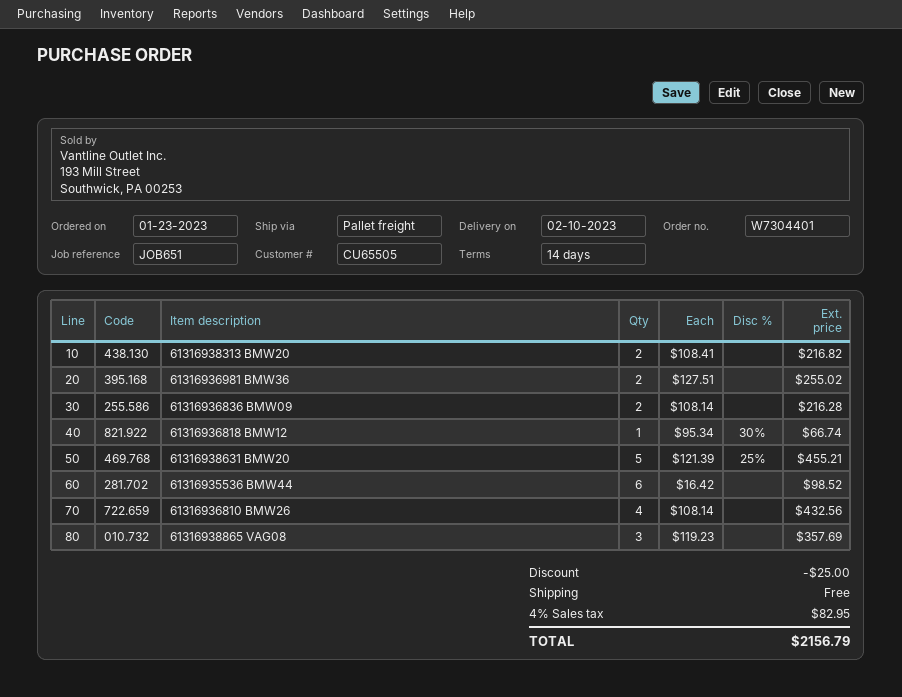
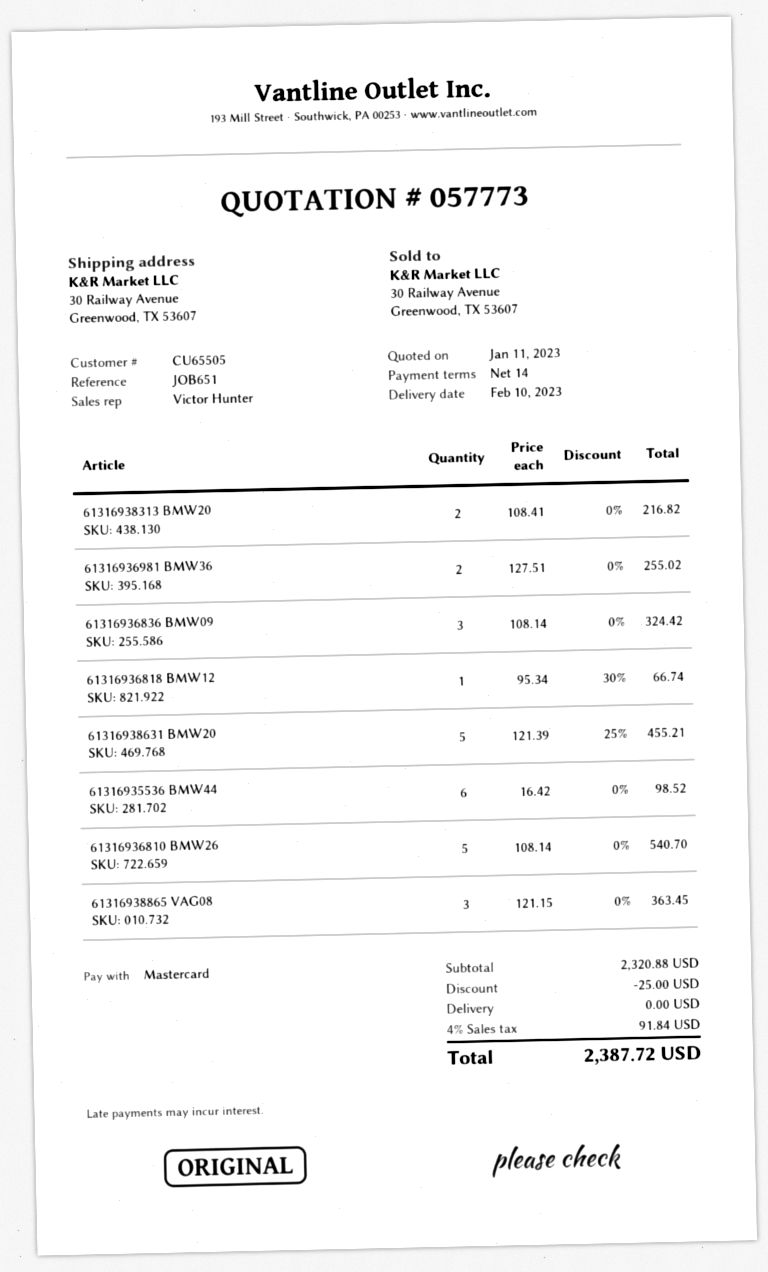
61316936836 BMW09: 2 x 108.14 = 216.28 -> 3 x 108.14 = 324.42
61316936810 BMW26: 4 x 108.14 = 432.56 -> 5 x 108.14 = 540.70
61316938865 VAG08: 3 x 119.23 = 357.69 -> 3 x 121.15 = 363.45
tax: 4% = 82.95 -> 4% = 91.84
total: 2156.79 -> 2387.72

